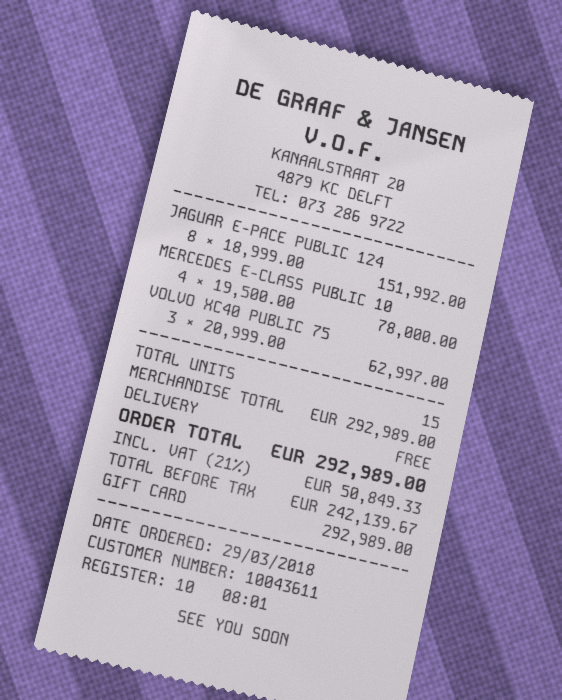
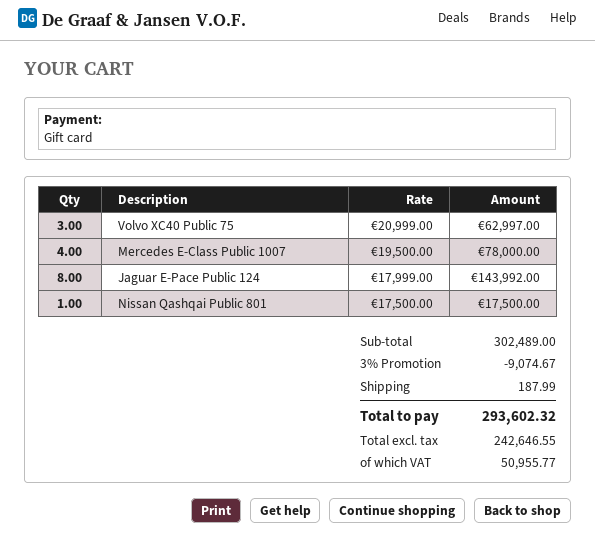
JAGUAR E-PACE PUBLIC 124: 8 x 18999.00 = 151992.00 -> 8 x 17999.00 = 143992.00
Nissan Qashqai Public 801: none -> 1 x 17500.00 = 17500.00
subtotal: 292989.00 -> 302489.00
discount: none -> 3% = 9074.67
shipping: 0.00 -> 187.99
net: 242139.67 -> 242646.55
tax: 50849.33 -> 50955.77
total: 292989.00 -> 293602.32

